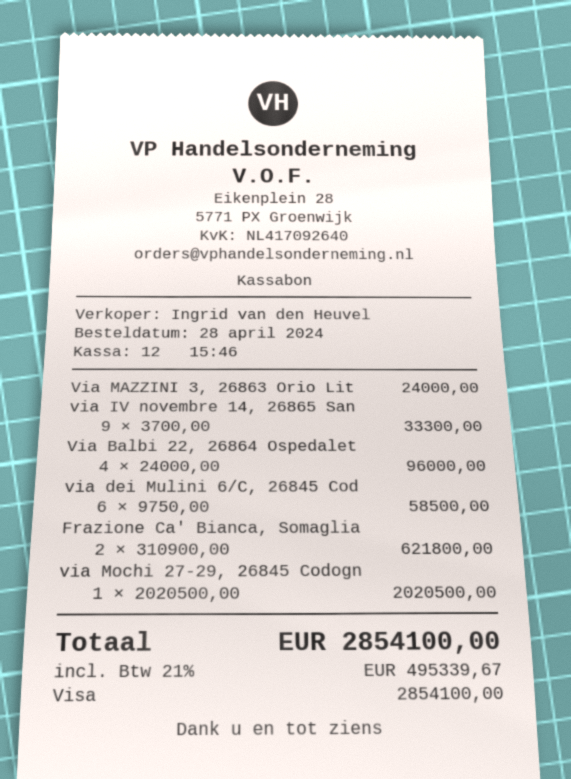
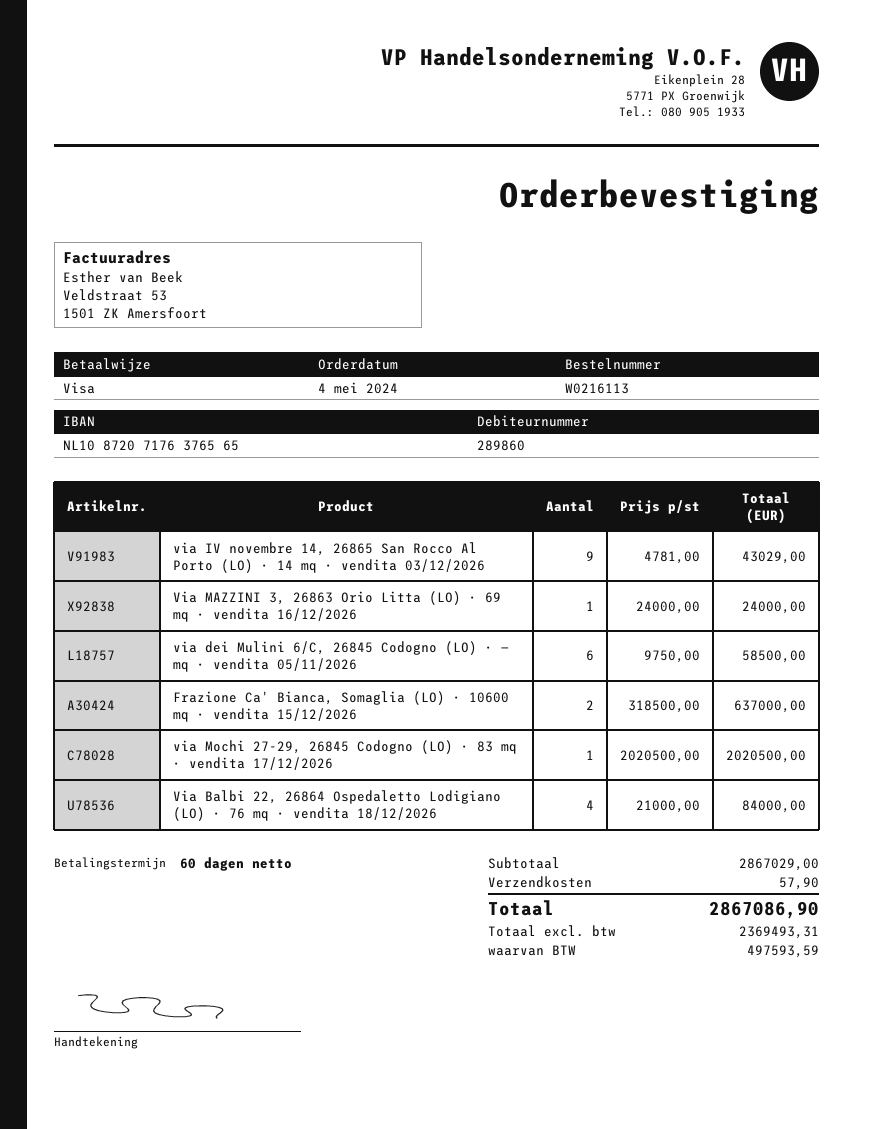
order date: 2024-04-28 -> 2024-05-04
via IV novembre 14, 26865 San: 9 x 3700.00 = 33300.00 -> 9 x 4781.00 = 43029.00
Via Balbi 22, 26864 Ospedalet: 4 x 24000.00 = 96000.00 -> 4 x 21000.00 = 84000.00
Frazione Ca' Bianca, Somaglia: 2 x 310900.00 = 621800.00 -> 2 x 318500.00 = 637000.00
shipping: none -> 57.90
tax: 495339.67 -> 497593.59
total: 2854100.00 -> 2867086.90

